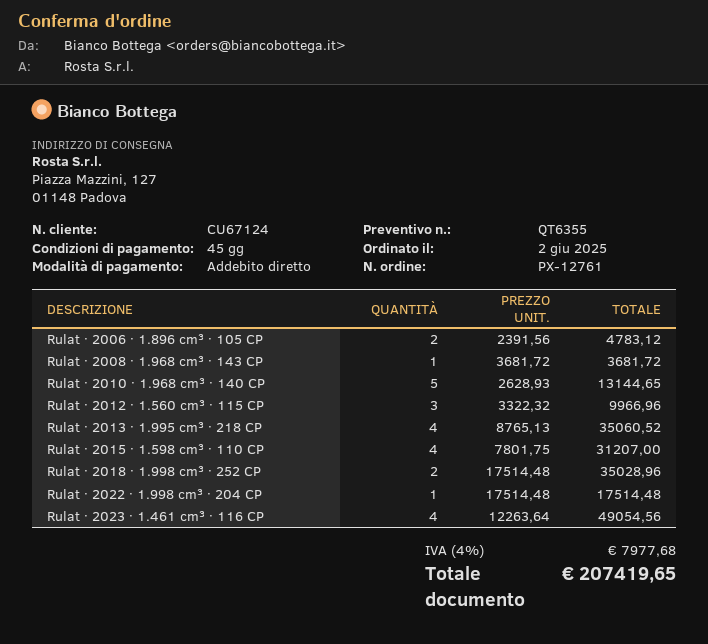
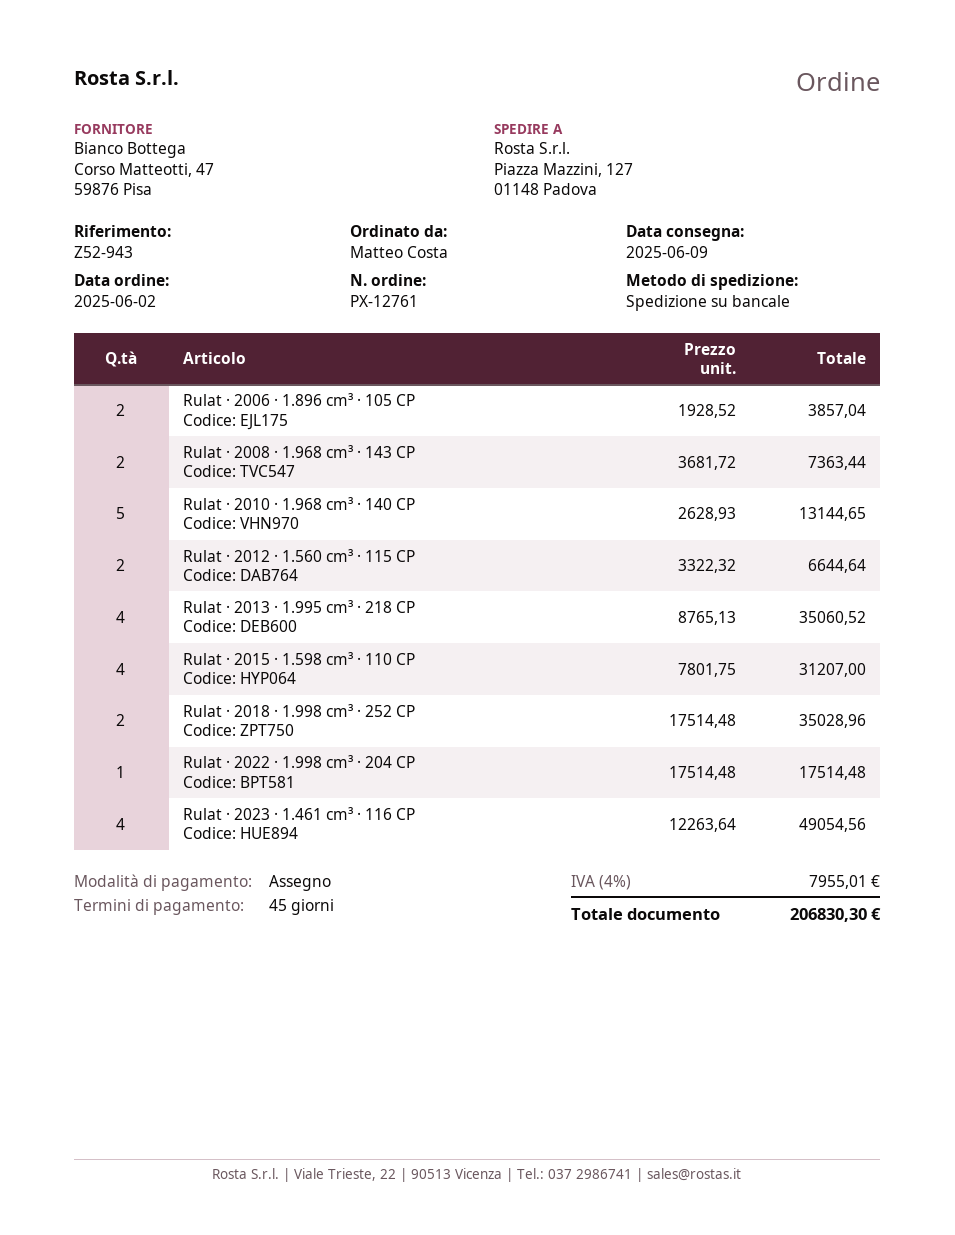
payment method: direct debit -> cheque
Rulat · 2006 · 1.896 cm³ · 105 CP: 2 x 2391.56 = 4783.12 -> 2 x 1928.52 = 3857.04
Rulat · 2008 · 1.968 cm³ · 143 CP: 1 x 3681.72 = 3681.72 -> 2 x 3681.72 = 7363.44
Rulat · 2012 · 1.560 cm³ · 115 CP: 3 x 3322.32 = 9966.96 -> 2 x 3322.32 = 6644.64
tax: 4% = 7977.68 -> 4% = 7955.01
total: 207419.65 -> 206830.30

